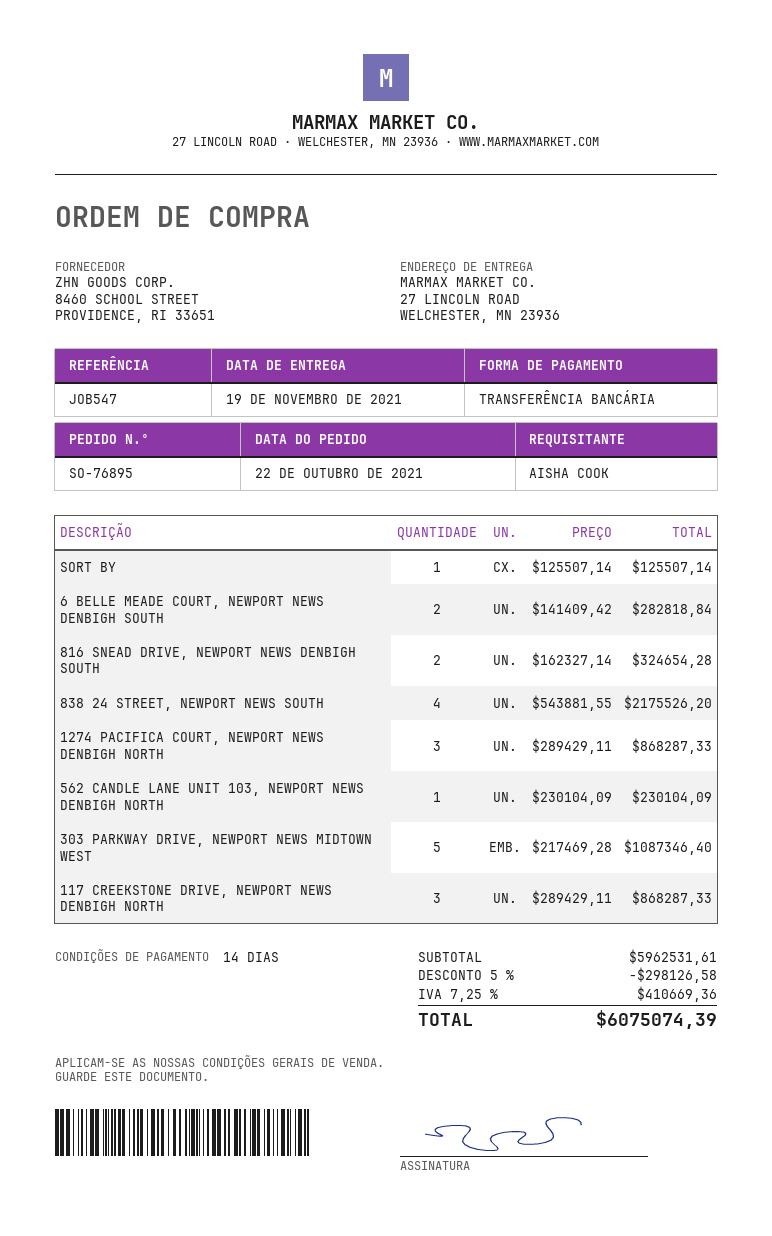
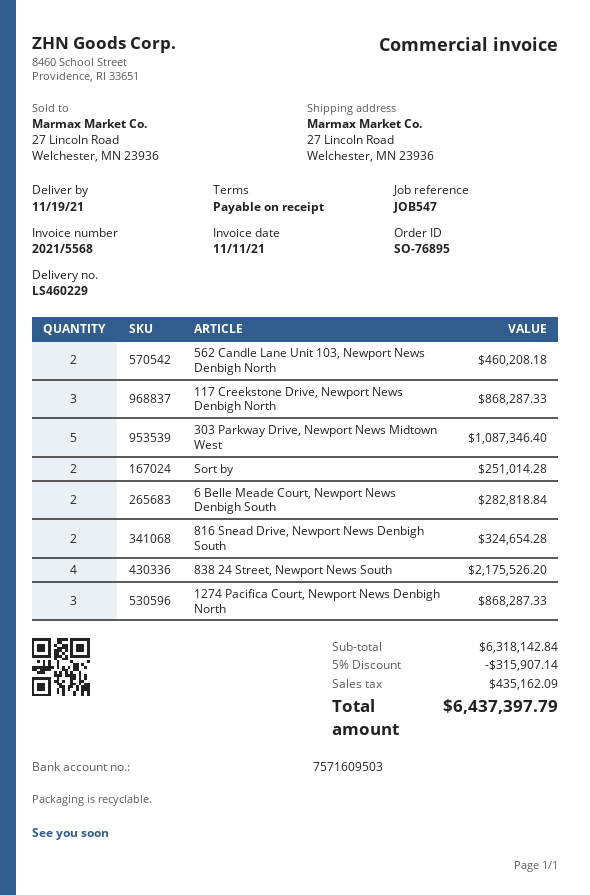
payment terms: 14 days -> on receipt
SORT BY: 1 for 125507.14 -> 2 for 251014.28
562 CANDLE LANE UNIT 103, NEWPORT NEWS DENBIGH NORTH: 1 for 230104.09 -> 2 for 460208.18
subtotal: 5962531.61 -> 6318142.84
discount: 5% = 298126.58 -> 5% = 315907.14
tax: 410669.36 -> 435162.09
total: 6075074.39 -> 6437397.79

